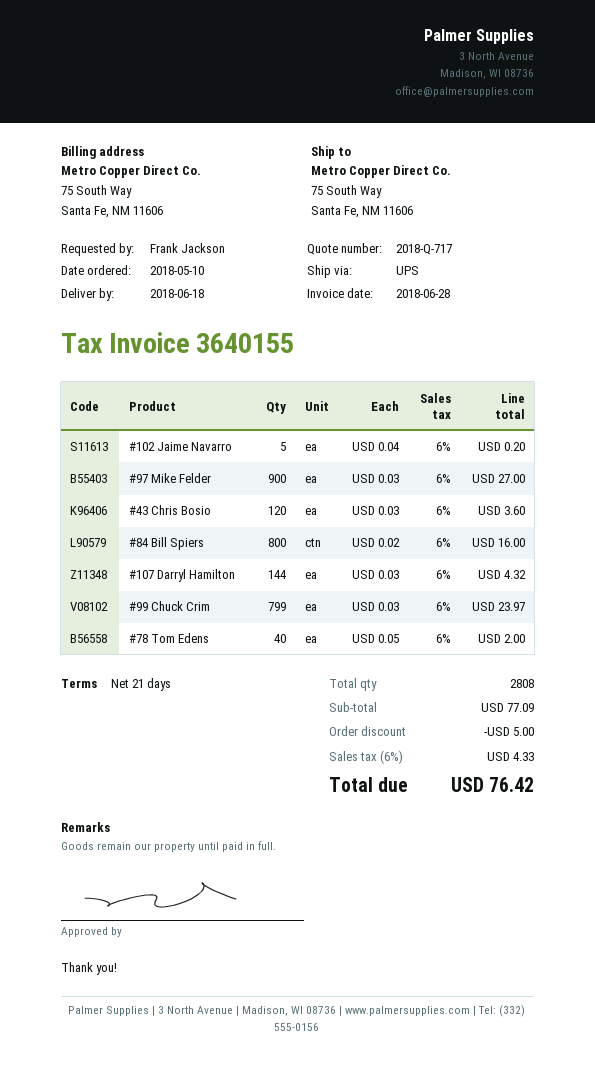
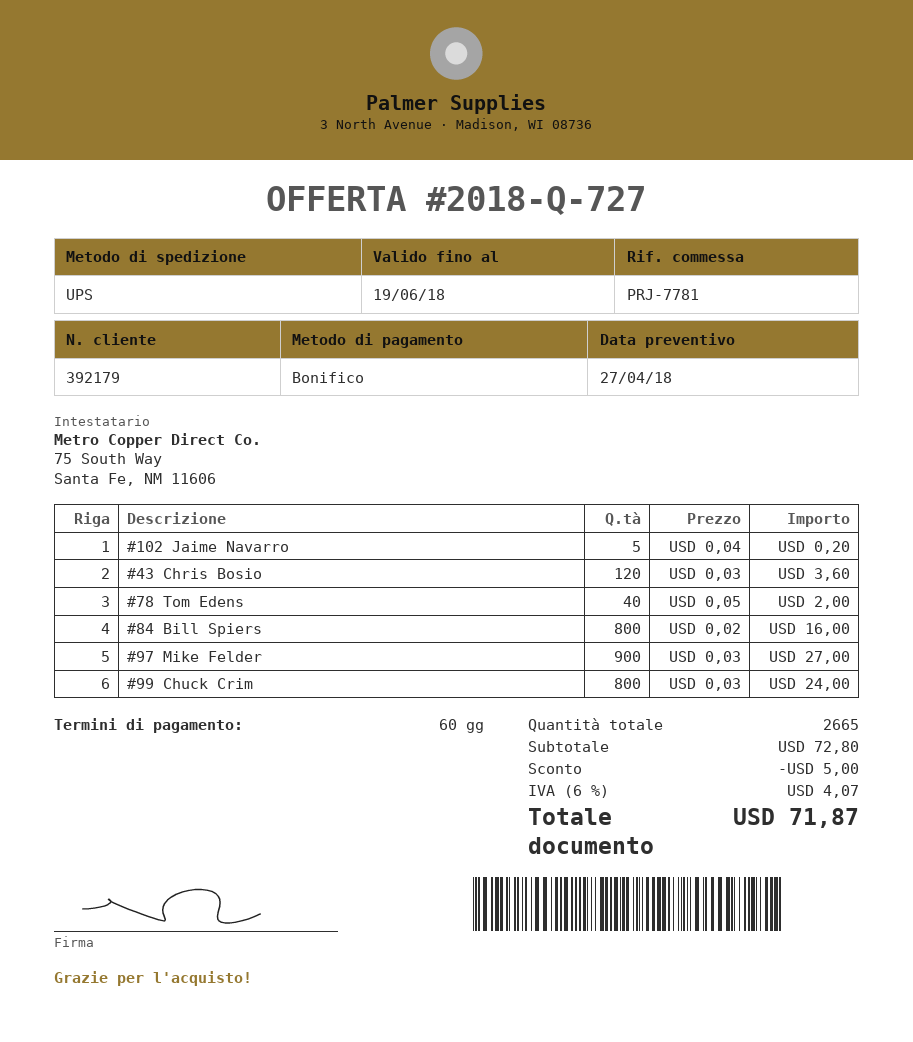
quote number: 2018-Q-717 -> 2018-Q-727
payment terms: 21 days -> 60 days
#107 Darryl Hamilton: 144 x 0.03 = 4.32 -> none
#99 Chuck Crim: 799 x 0.03 = 23.97 -> 800 x 0.03 = 24.00
total quantity: 2808 -> 2665
subtotal: 77.09 -> 72.80
tax: 6% = 4.33 -> 6% = 4.07
total: 76.42 -> 71.87

